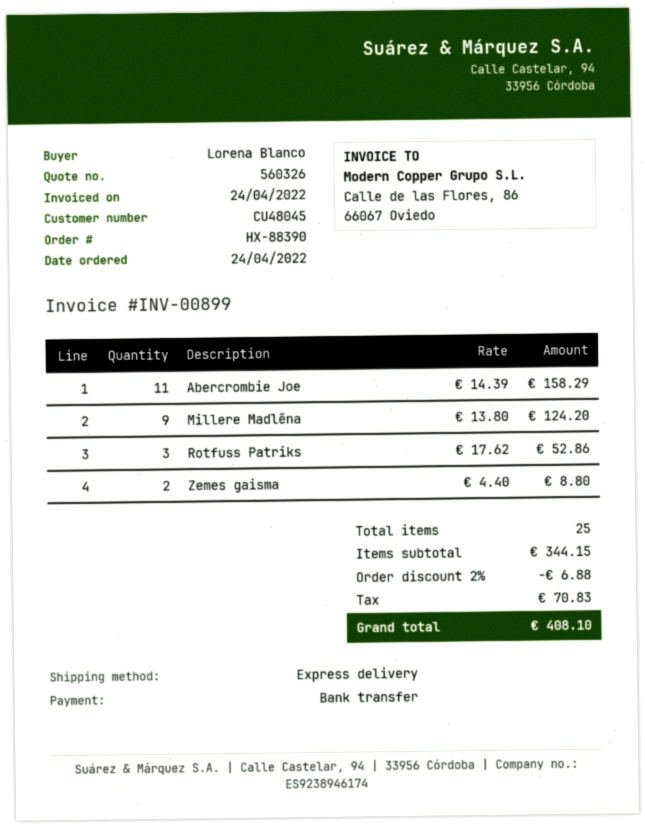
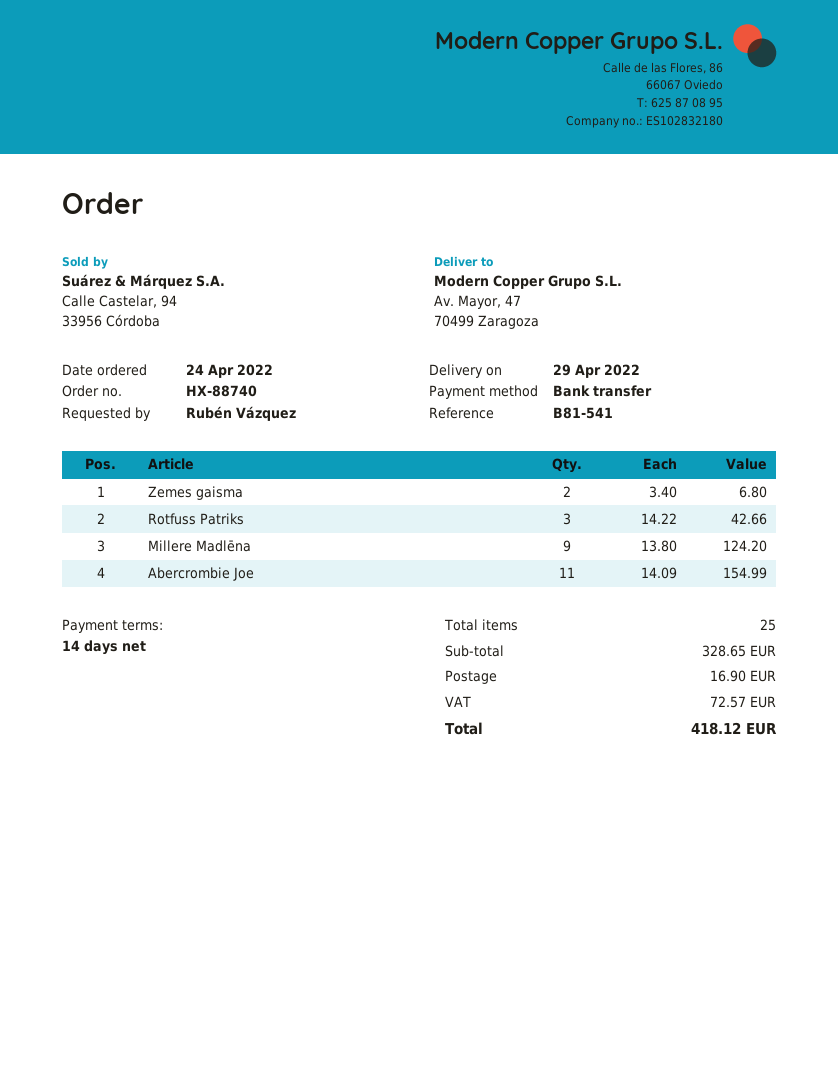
order number: HX-88390 -> HX-88740
ordered by: Lorena Blanco -> Rubén Vázquez
Abercrombie Joe: 11 x 14.39 = 158.29 -> 11 x 14.09 = 154.99
Rotfuss Patriks: 3 x 17.62 = 52.86 -> 3 x 14.22 = 42.66
Zemes gaisma: 2 x 4.40 = 8.80 -> 2 x 3.40 = 6.80
subtotal: 344.15 -> 328.65
discount: 2% = 6.88 -> none
shipping: none -> 16.90
tax: 70.83 -> 72.57
total: 408.10 -> 418.12

